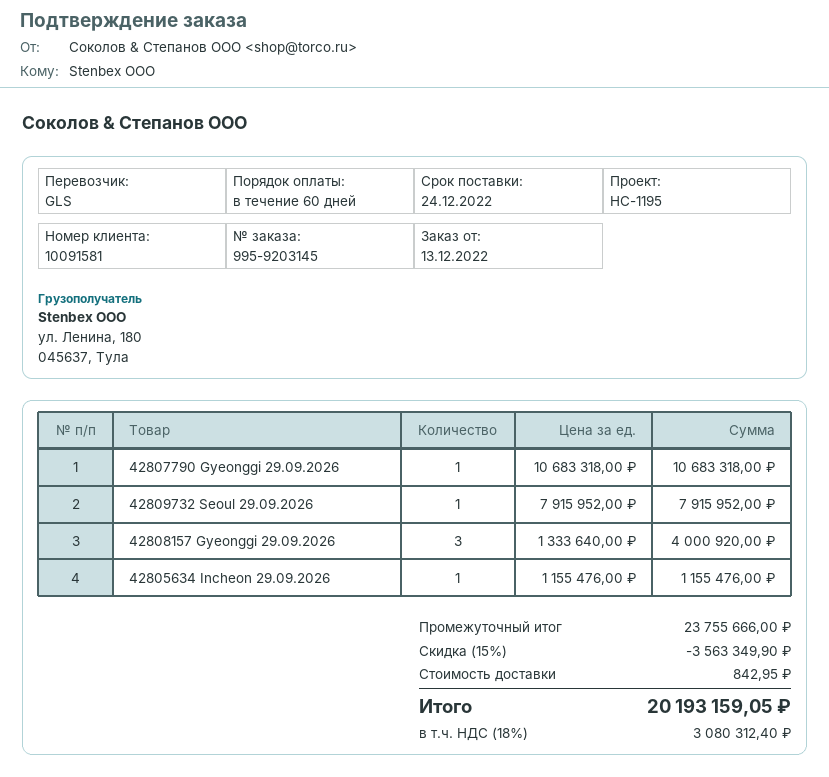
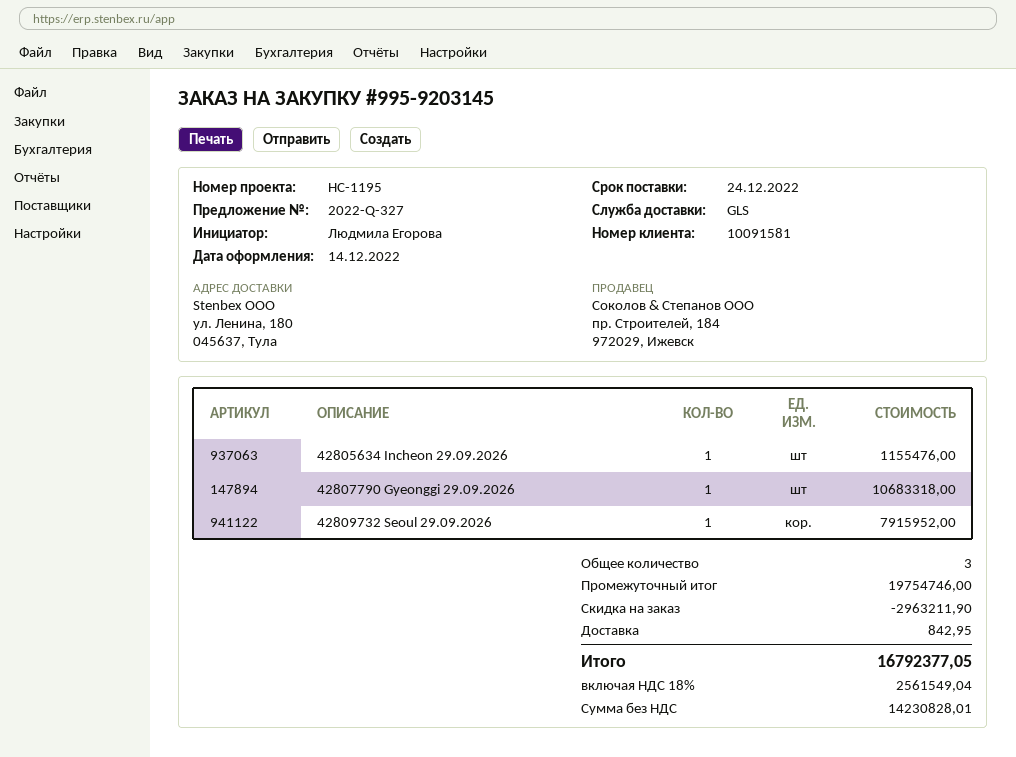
order date: 2022-12-13 -> 2022-12-14
42808157 Gyeonggi 29.09.2026: 3 for 4000920.00 -> none
subtotal: 23755666.00 -> 19754746.00
discount: 3563349.90 -> 2963211.90
tax: 18% = 3080312.40 -> 18% = 2561549.04
total: 20193159.05 -> 16792377.05

